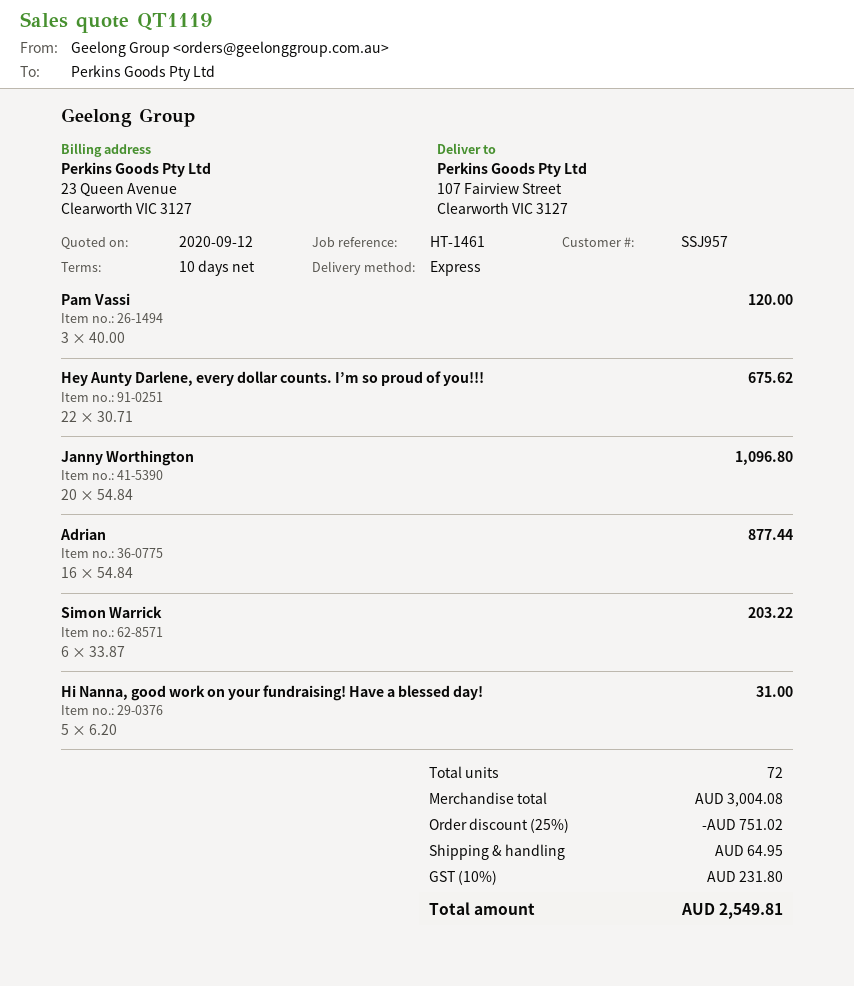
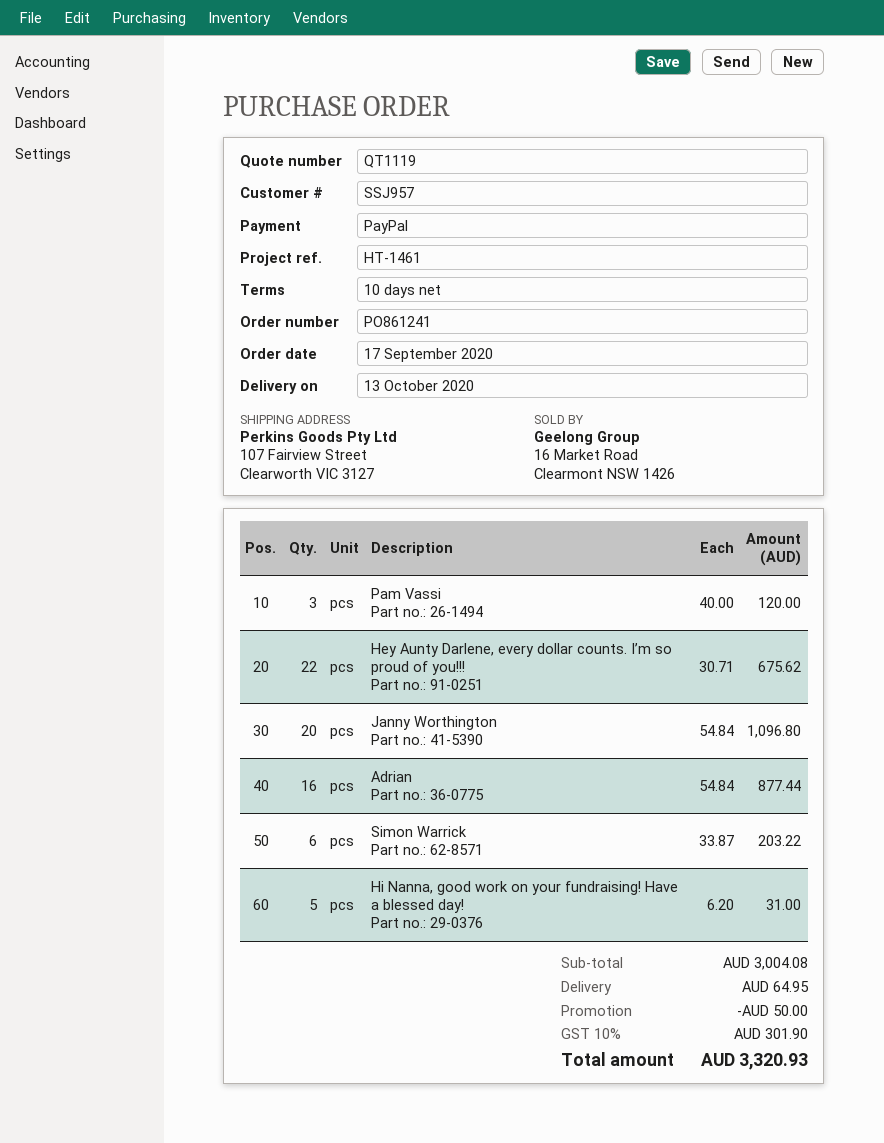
discount: 751.02 -> 50.00
tax: 10% = 231.80 -> 10% = 301.90
total: 2549.81 -> 3320.93

